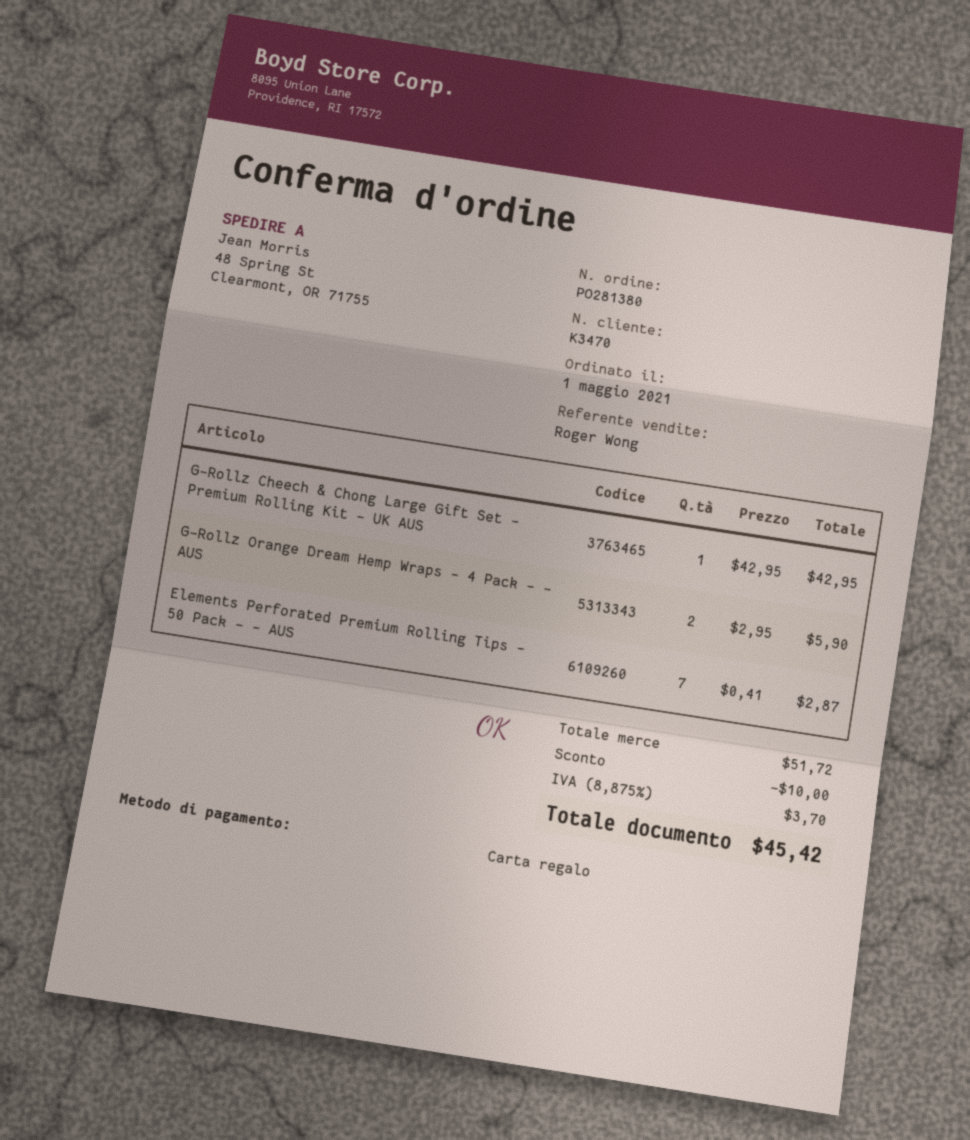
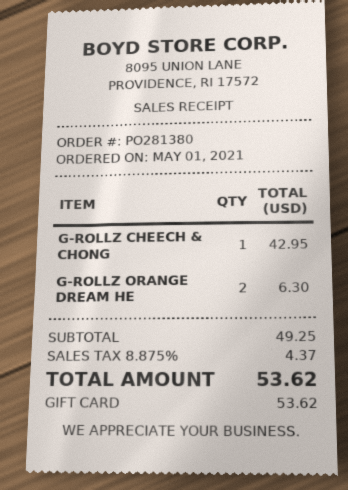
G-Rollz Orange Dream Hemp Wraps – 4 Pack – – AUS: 2 for 5.90 -> 2 for 6.30
Elements Perforated Premium Rolling Tips – 50 Pack – – AUS: 7 for 2.87 -> none
subtotal: 51.72 -> 49.25
discount: 10.00 -> none
tax: 8.875% = 3.70 -> 8.875% = 4.37
total: 45.42 -> 53.62

